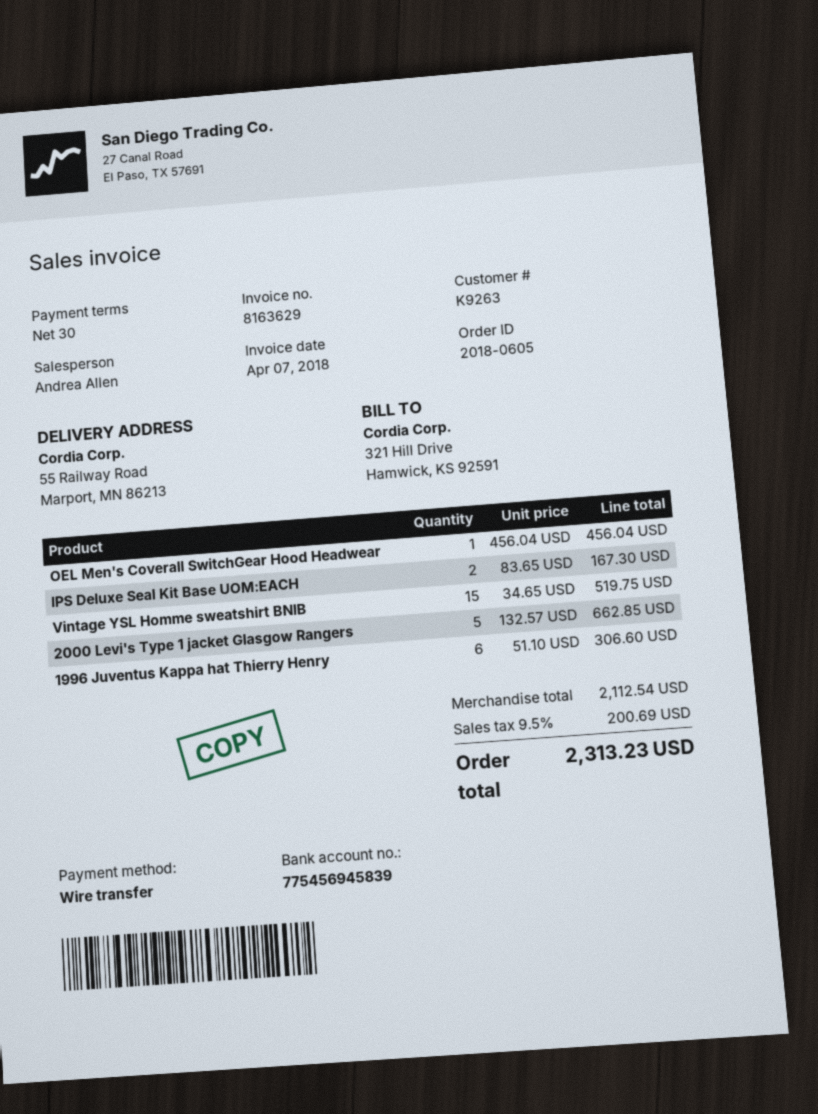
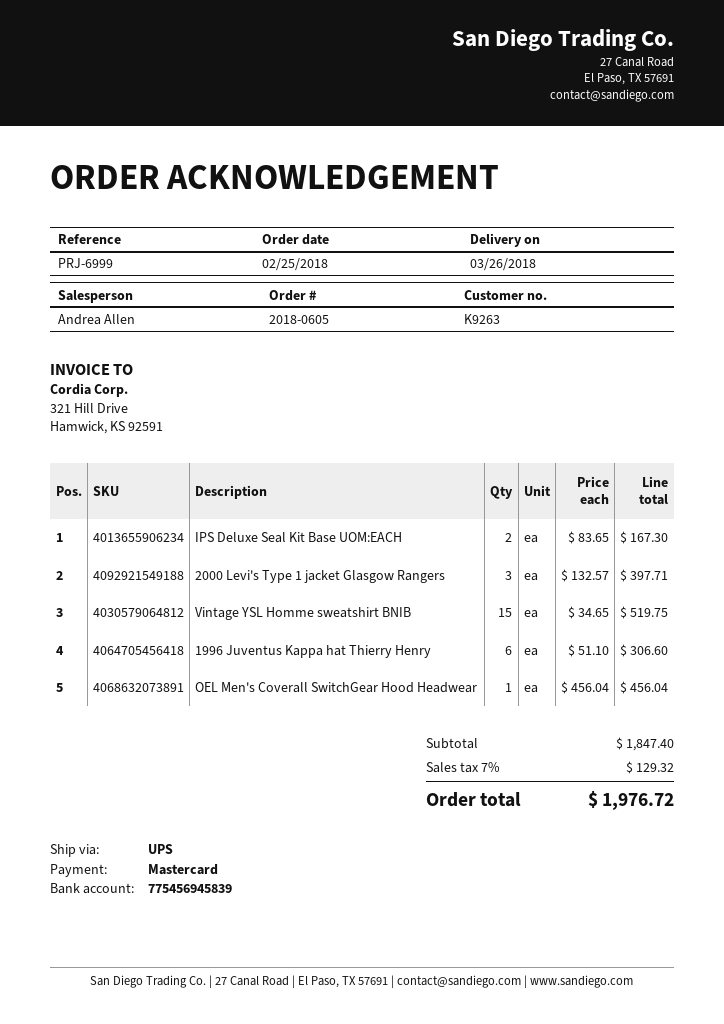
payment method: bank transfer -> Mastercard
2000 Levi's Type 1 jacket Glasgow Rangers: 5 x 132.57 = 662.85 -> 3 x 132.57 = 397.71
subtotal: 2112.54 -> 1847.40
tax: 9.5% = 200.69 -> 7% = 129.32
total: 2313.23 -> 1976.72

